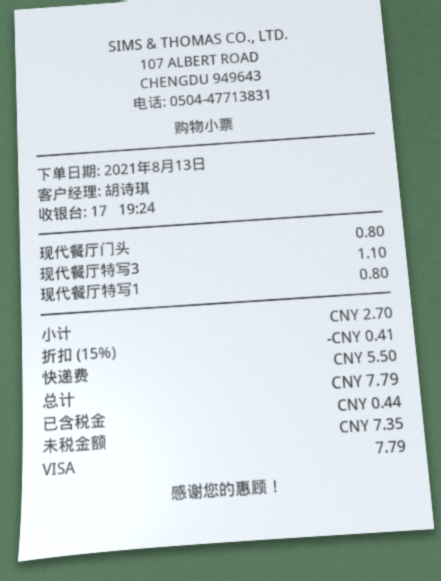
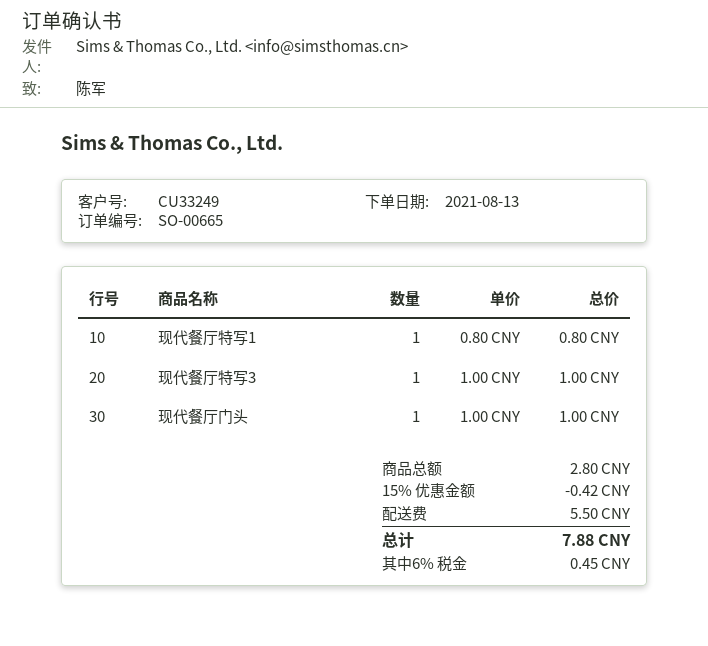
现代餐厅门头: 1 x 0.80 = 0.80 -> 1 x 1.00 = 1.00
现代餐厅特写3: 1 x 1.10 = 1.10 -> 1 x 1.00 = 1.00
subtotal: 2.70 -> 2.80
discount: 15% = 0.41 -> 15% = 0.42
tax: 0.44 -> 0.45
total: 7.79 -> 7.88

